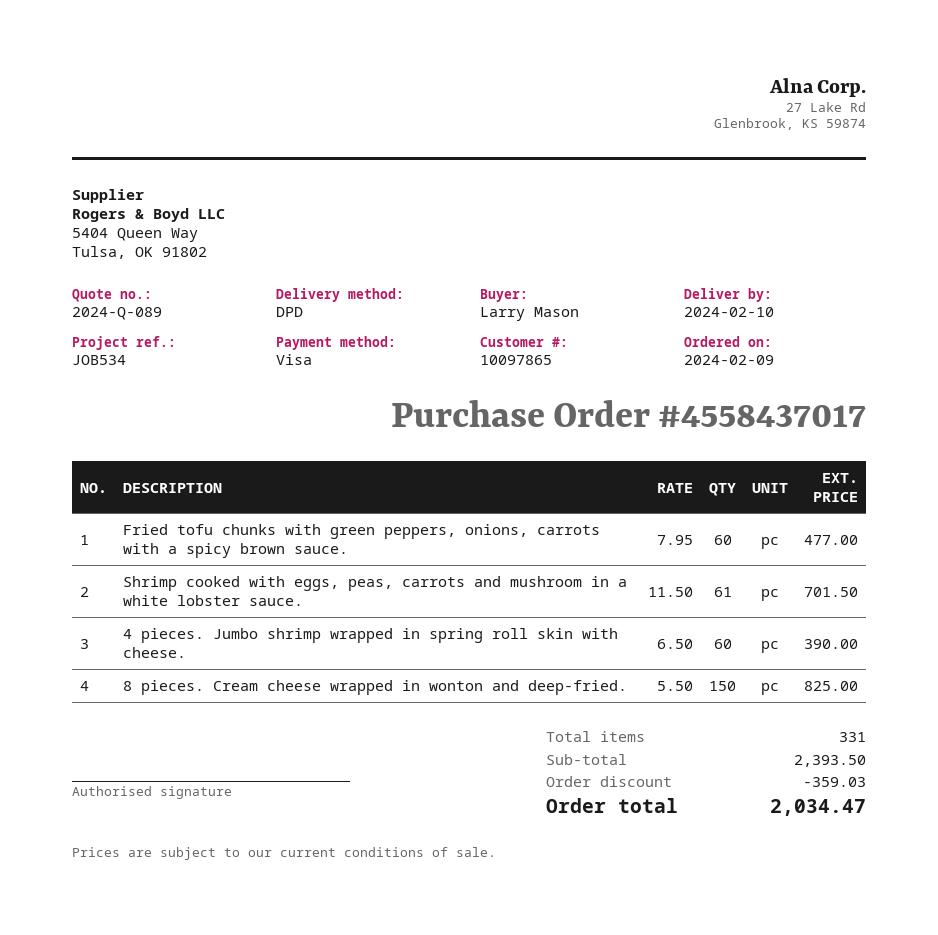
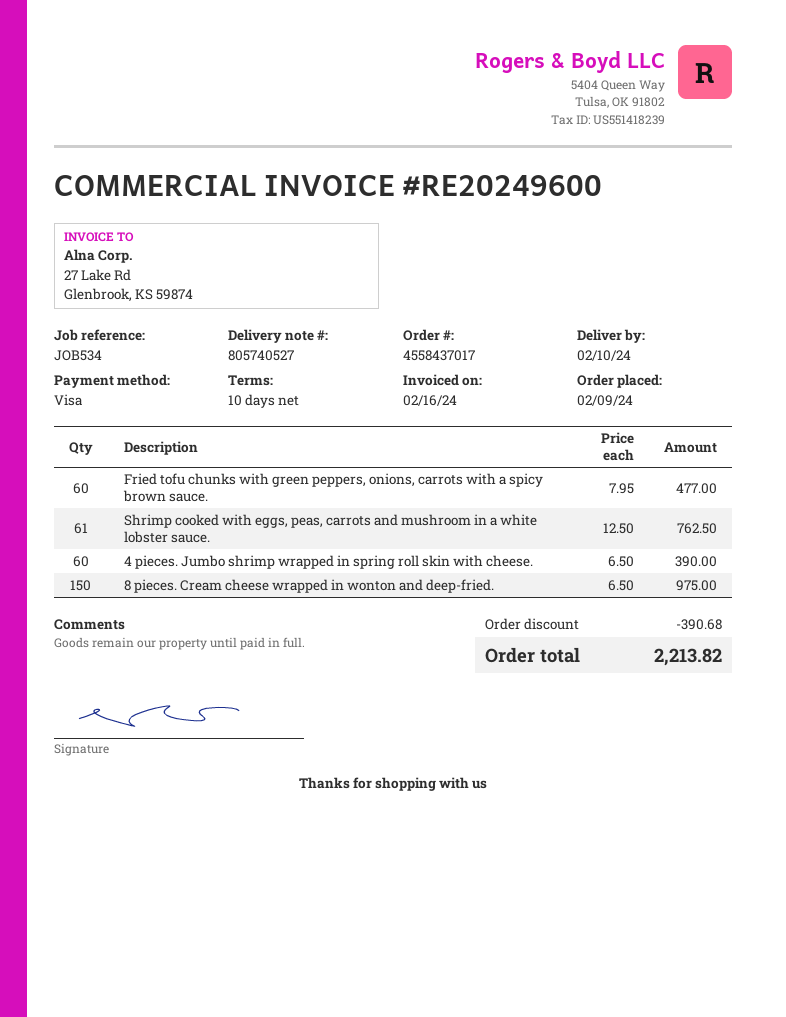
Shrimp cooked with eggs, peas, carrots and mushroom in a white lobster sauce.: 61 x 11.50 = 701.50 -> 61 x 12.50 = 762.50
8 pieces. Cream cheese wrapped in wonton and deep-fried.: 150 x 5.50 = 825.00 -> 150 x 6.50 = 975.00
discount: 359.03 -> 390.68
total: 2034.47 -> 2213.82

